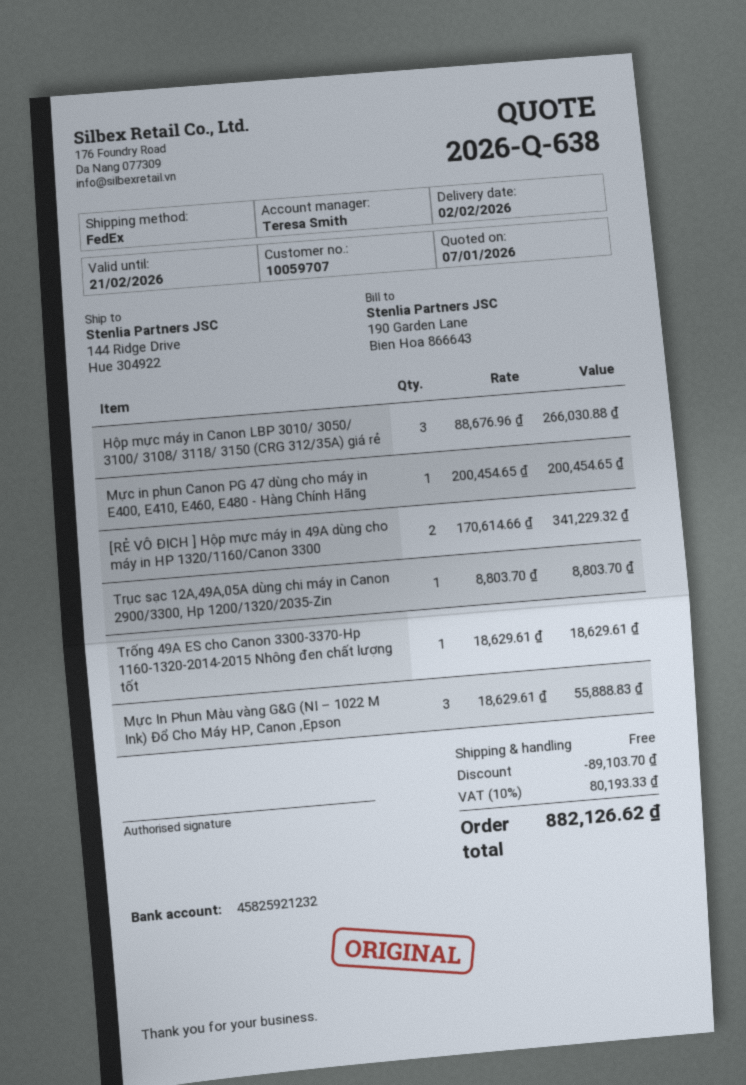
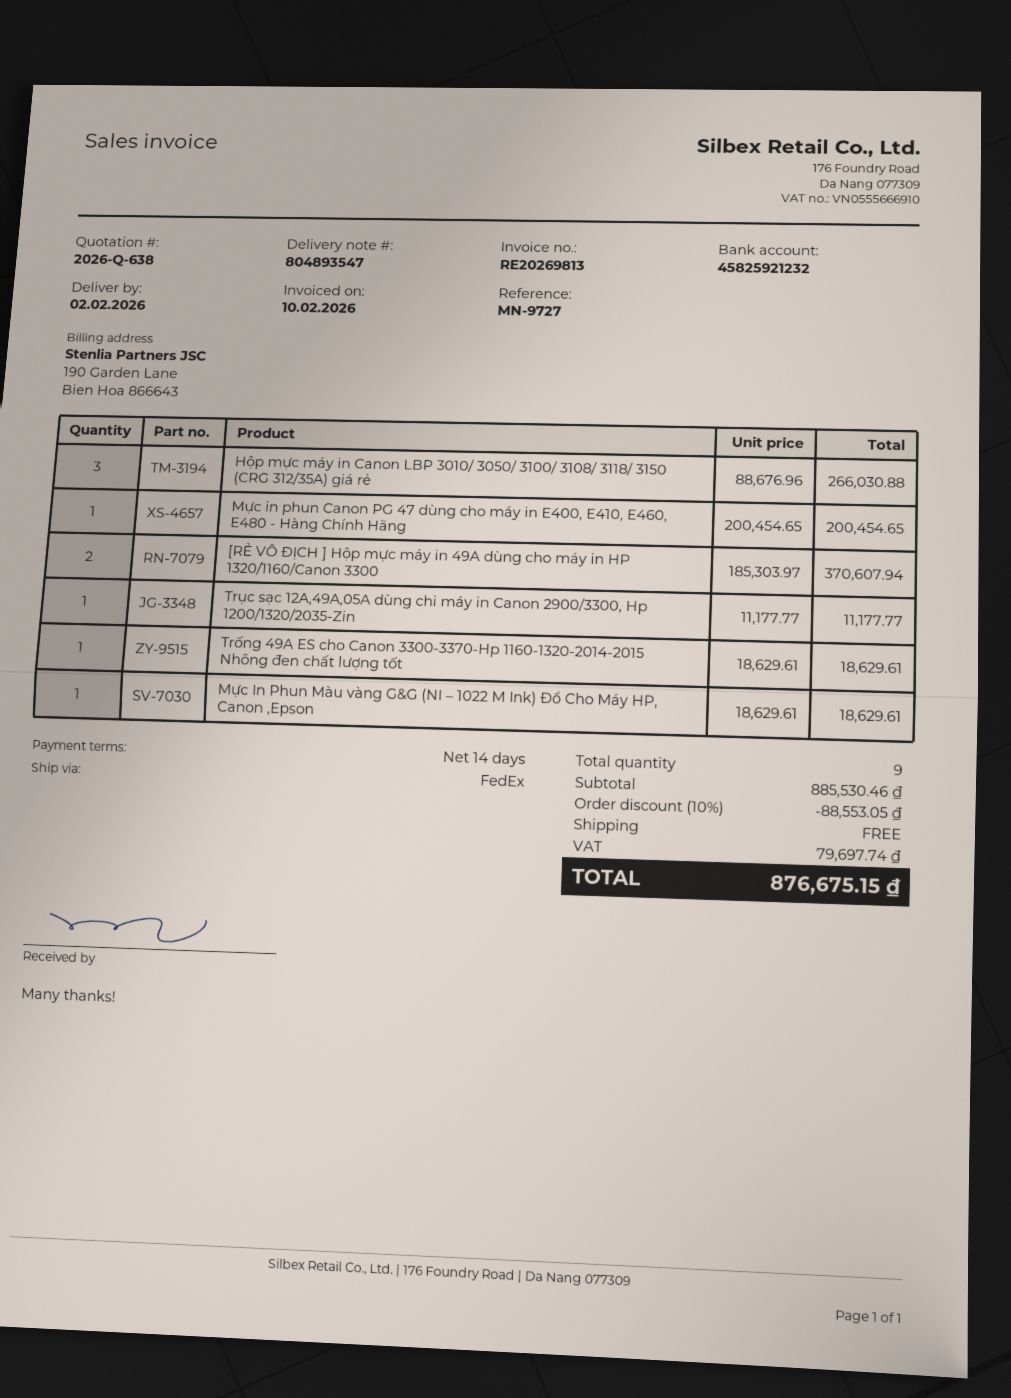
[RẺ VÔ ĐỊCH ] Hộp mực máy in 49A dùng cho máy in HP 1320/1160/Canon 3300: 2 x 170614.66 = 341229.32 -> 2 x 185303.97 = 370607.94
Trục sạc 12A,49A,05A dùng chi máy in Canon 2900/3300, Hp 1200/1320/2035-Zin: 1 x 8803.70 = 8803.70 -> 1 x 11177.77 = 11177.77
Mực In Phun Màu vàng G&G (NI – 1022 M Ink) Đổ Cho Máy HP, Canon ,Epson: 3 x 18629.61 = 55888.83 -> 1 x 18629.61 = 18629.61
discount: 89103.70 -> 88553.05
tax: 80193.33 -> 79697.74
total: 882126.62 -> 876675.15

